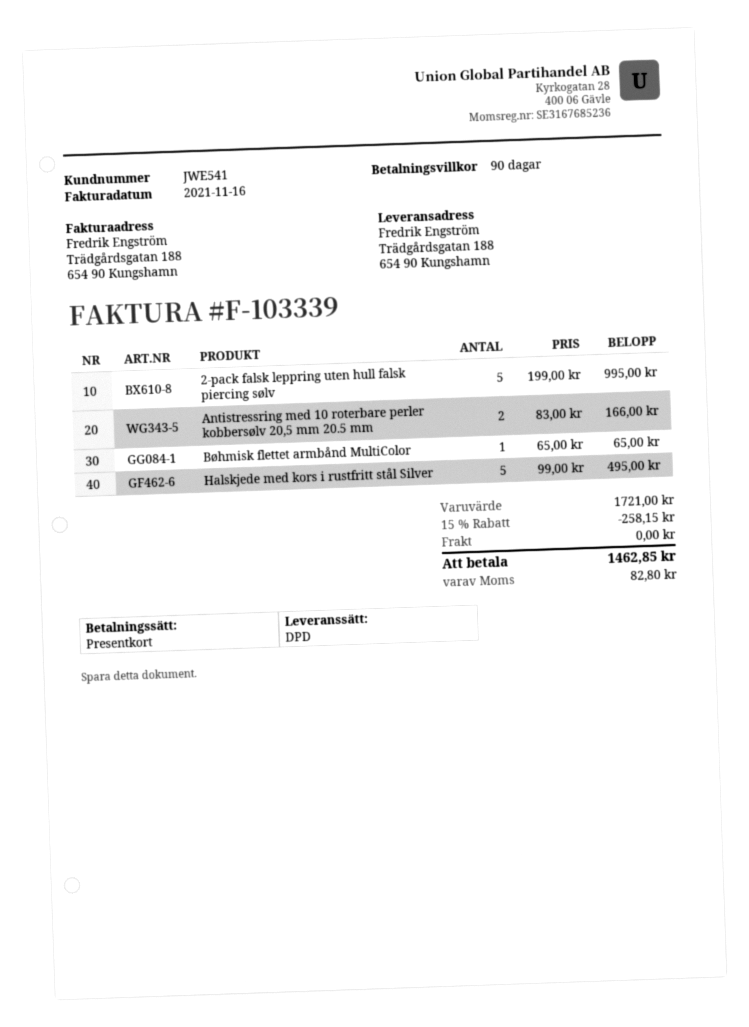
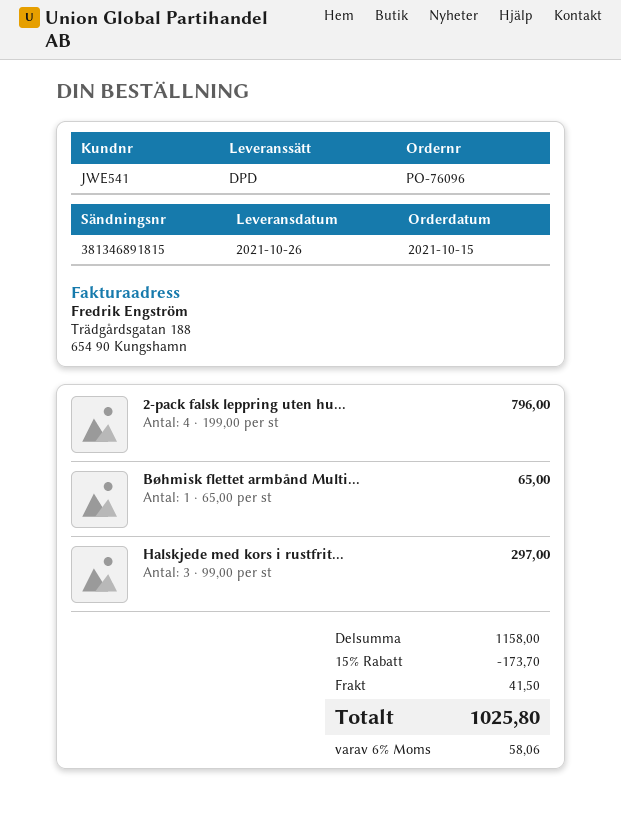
2-pack falsk leppring uten hull falsk piercing sølv: 5 x 199.00 = 995.00 -> 4 x 199.00 = 796.00
Antistressring med 10 roterbare perler kobbersølv 20,5 mm 20.5 mm: 2 x 83.00 = 166.00 -> none
Halskjede med kors i rustfritt stål Silver: 5 x 99.00 = 495.00 -> 3 x 99.00 = 297.00
subtotal: 1721.00 -> 1158.00
discount: 15% = 258.15 -> 15% = 173.70
shipping: 0.00 -> 41.50
tax: 82.80 -> 58.06
total: 1462.85 -> 1025.80

